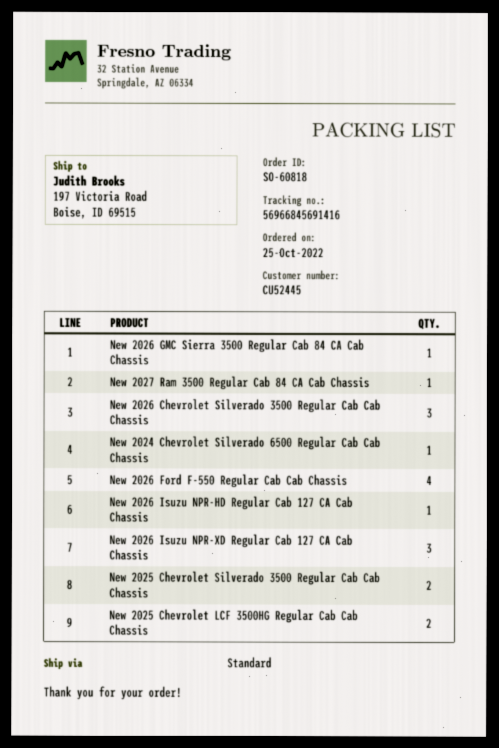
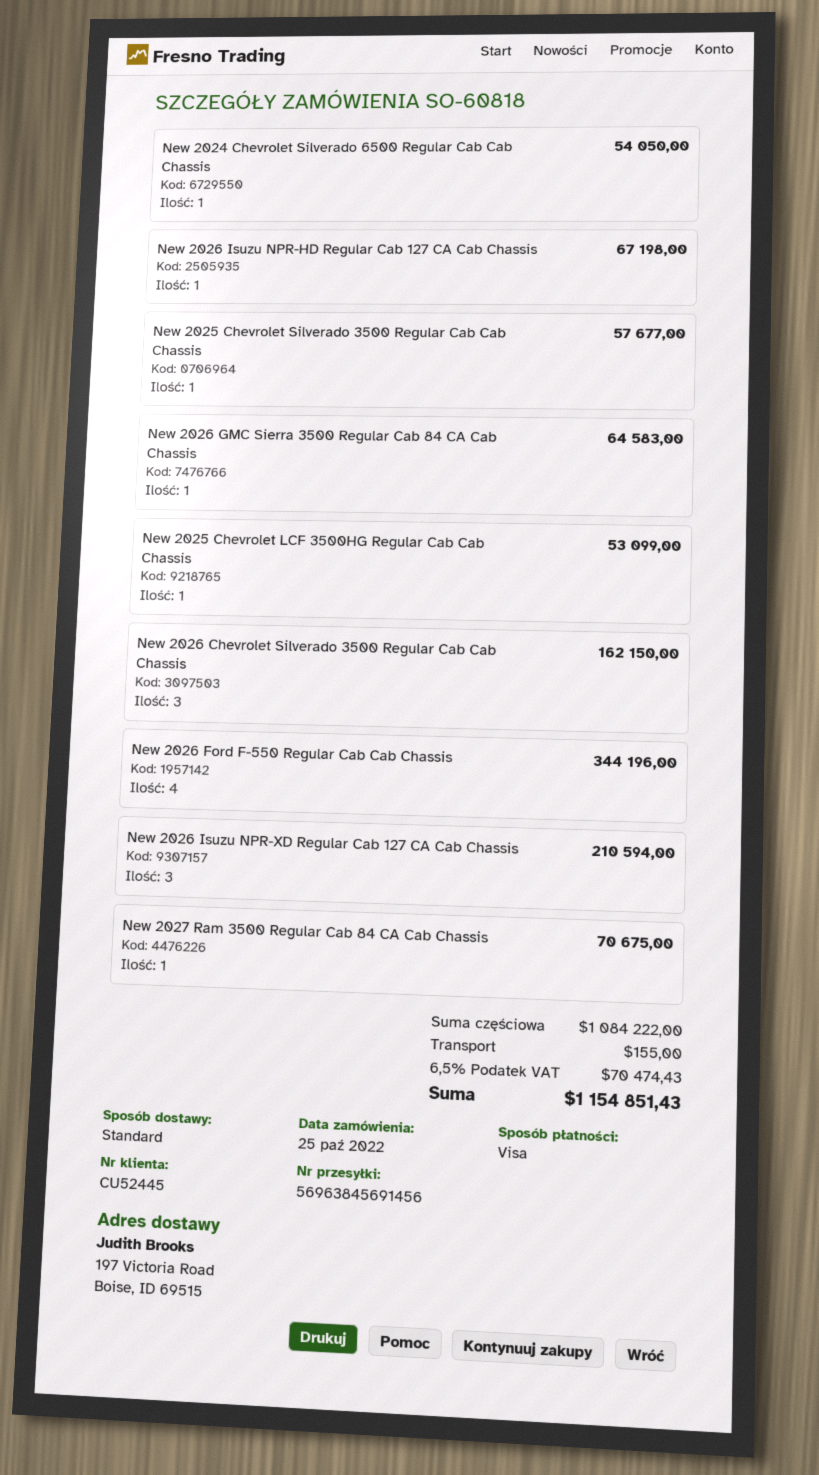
tracking number: 56966845691416 -> 56963845691456
New 2025 Chevrolet Silverado 3500 Regular Cab Cab Chassis: 2 -> 1
New 2025 Chevrolet LCF 3500HG Regular Cab Cab Chassis: 2 -> 1

